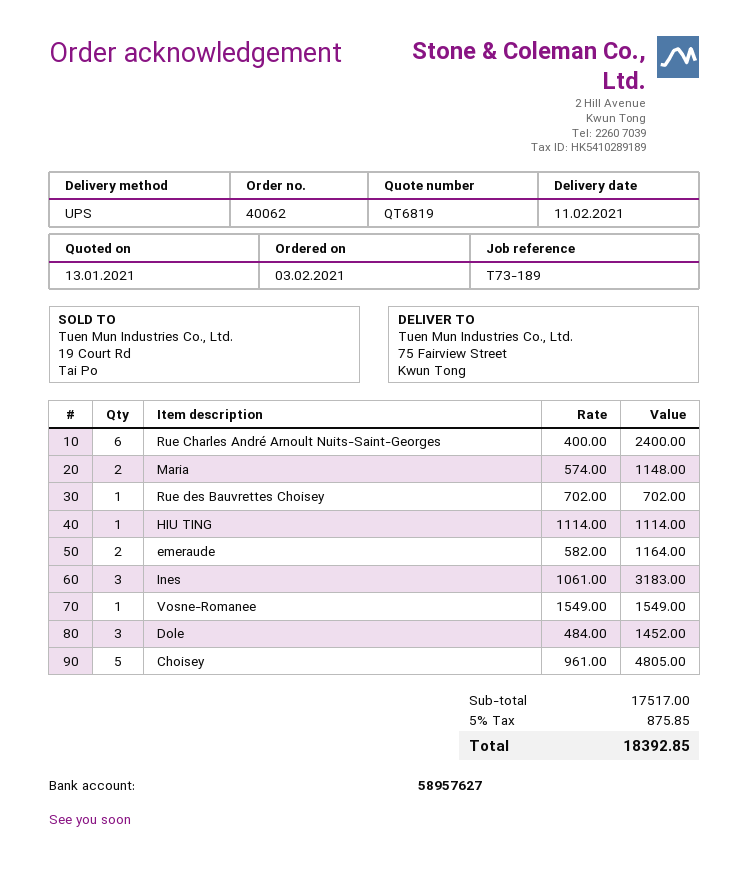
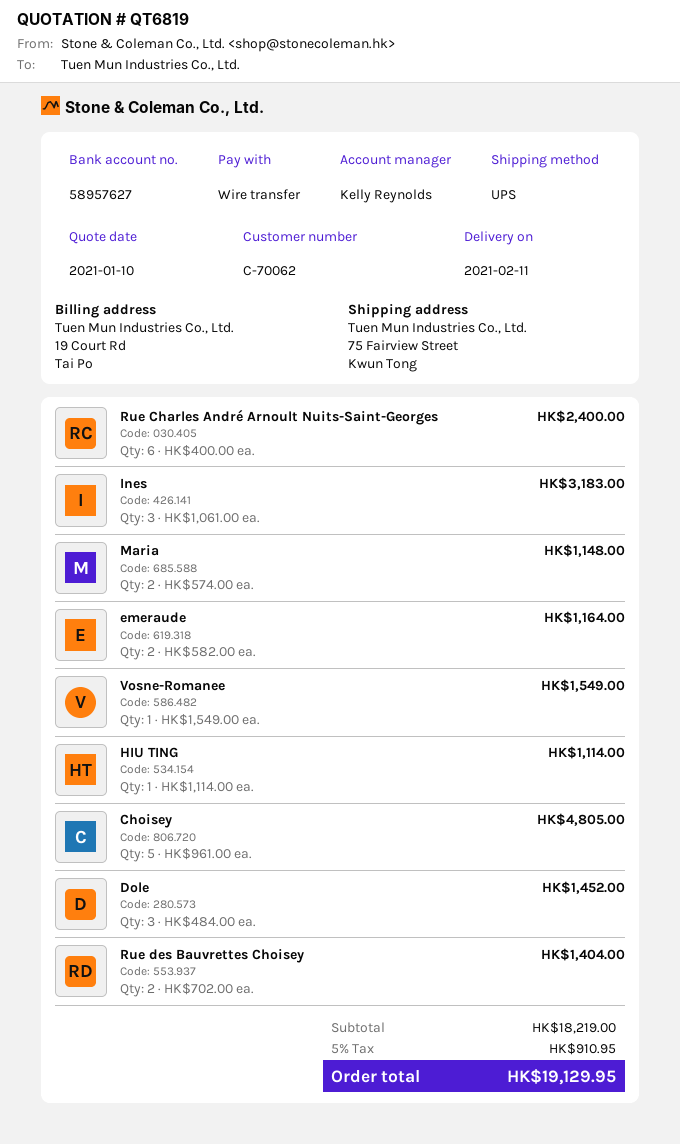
quote date: 2021-01-13 -> 2021-01-10
Rue des Bauvrettes Choisey: 1 x 702.00 = 702.00 -> 2 x 702.00 = 1404.00
subtotal: 17517.00 -> 18219.00
tax: 5% = 875.85 -> 5% = 910.95
total: 18392.85 -> 19129.95

